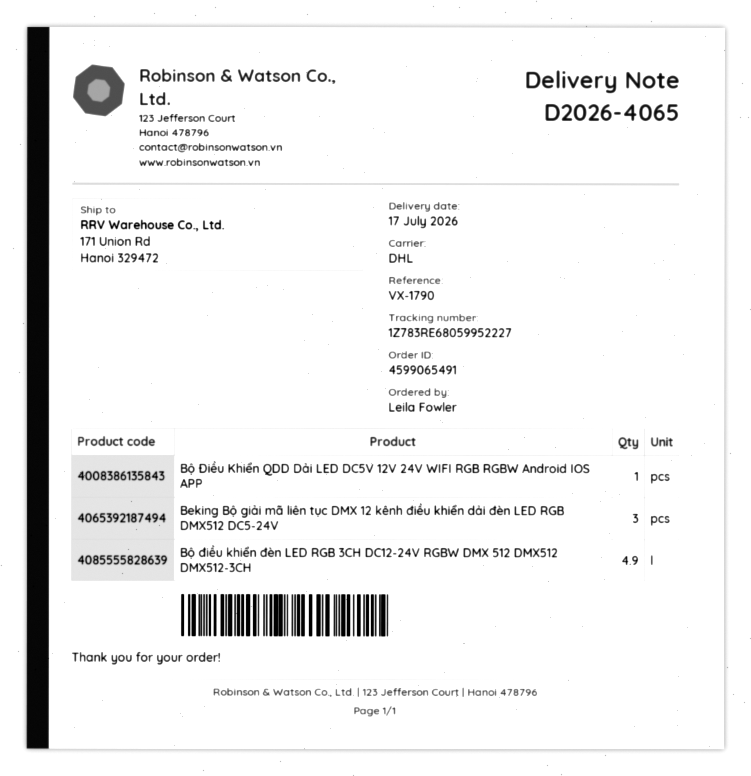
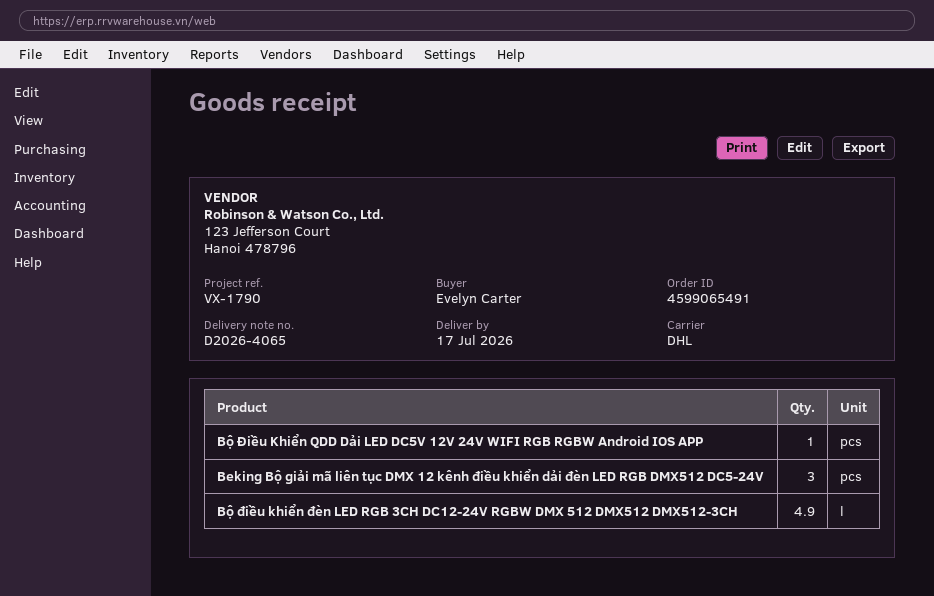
ordered by: Leila Fowler -> Evelyn Carter

